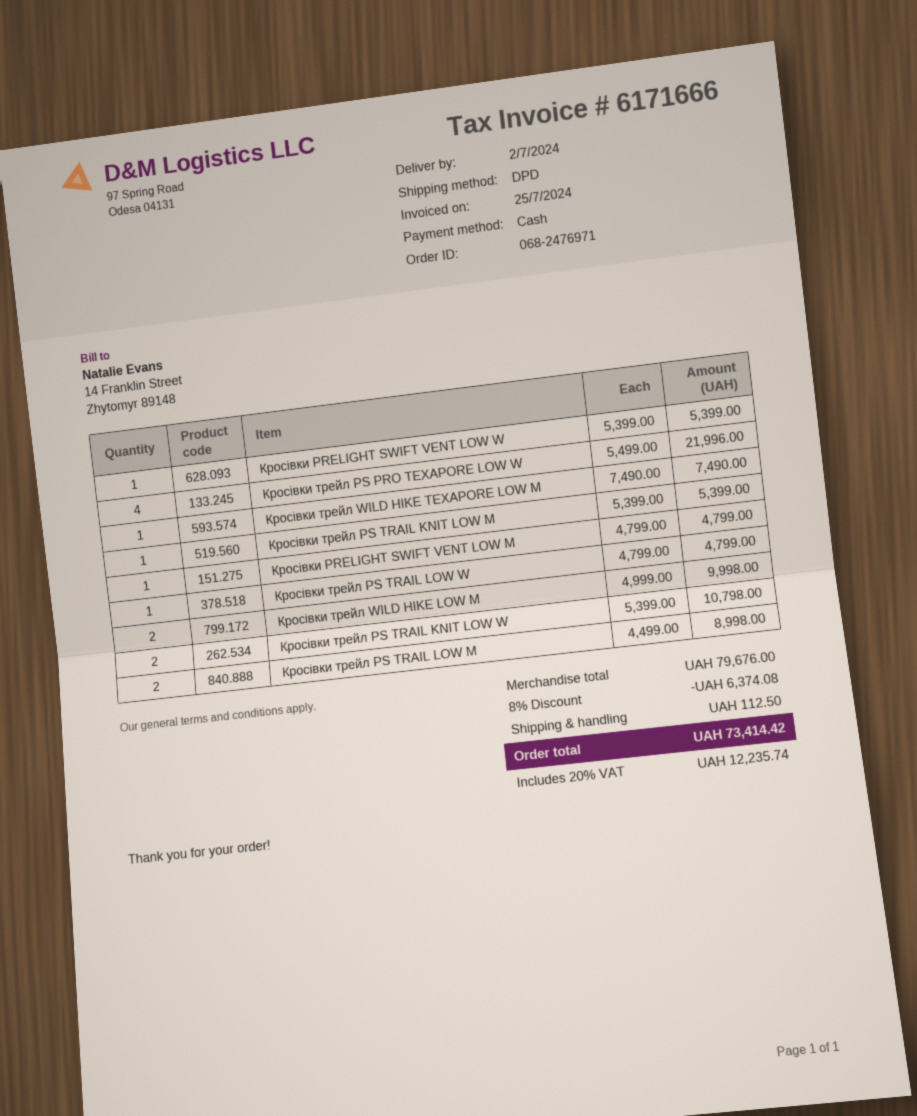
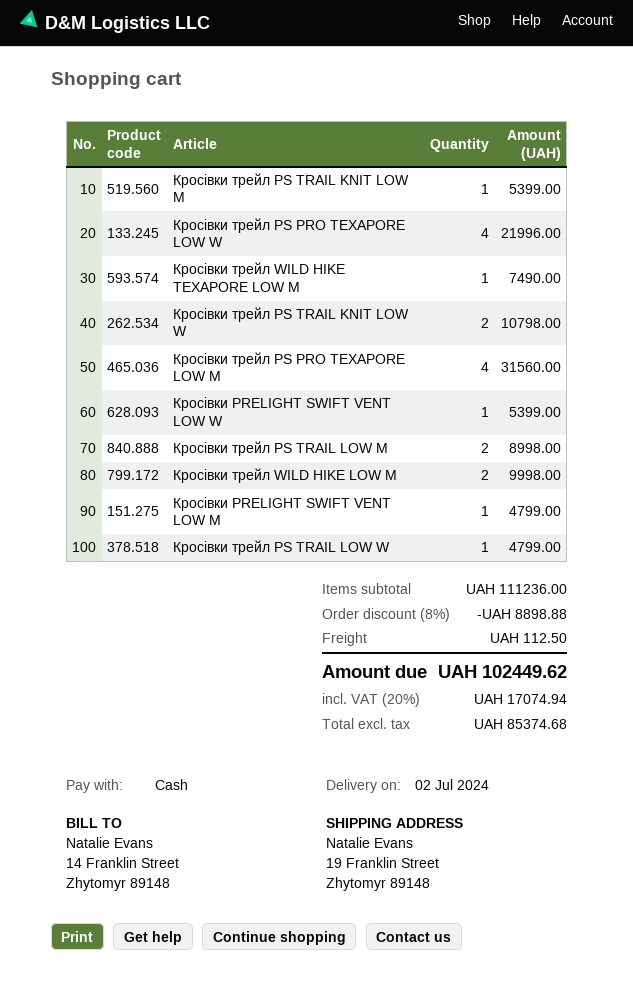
Кросівки трейл PS PRO TEXAPORE LOW M: none -> 4 for 31560.00
subtotal: 79676.00 -> 111236.00
discount: 8% = 6374.08 -> 8% = 8898.88
tax: 20% = 12235.74 -> 20% = 17074.94
total: 73414.42 -> 102449.62

